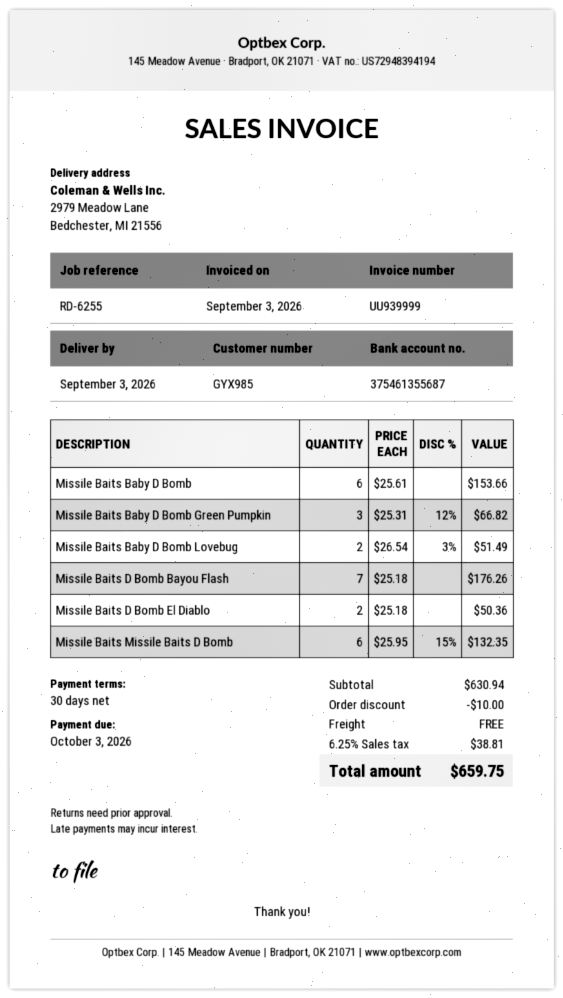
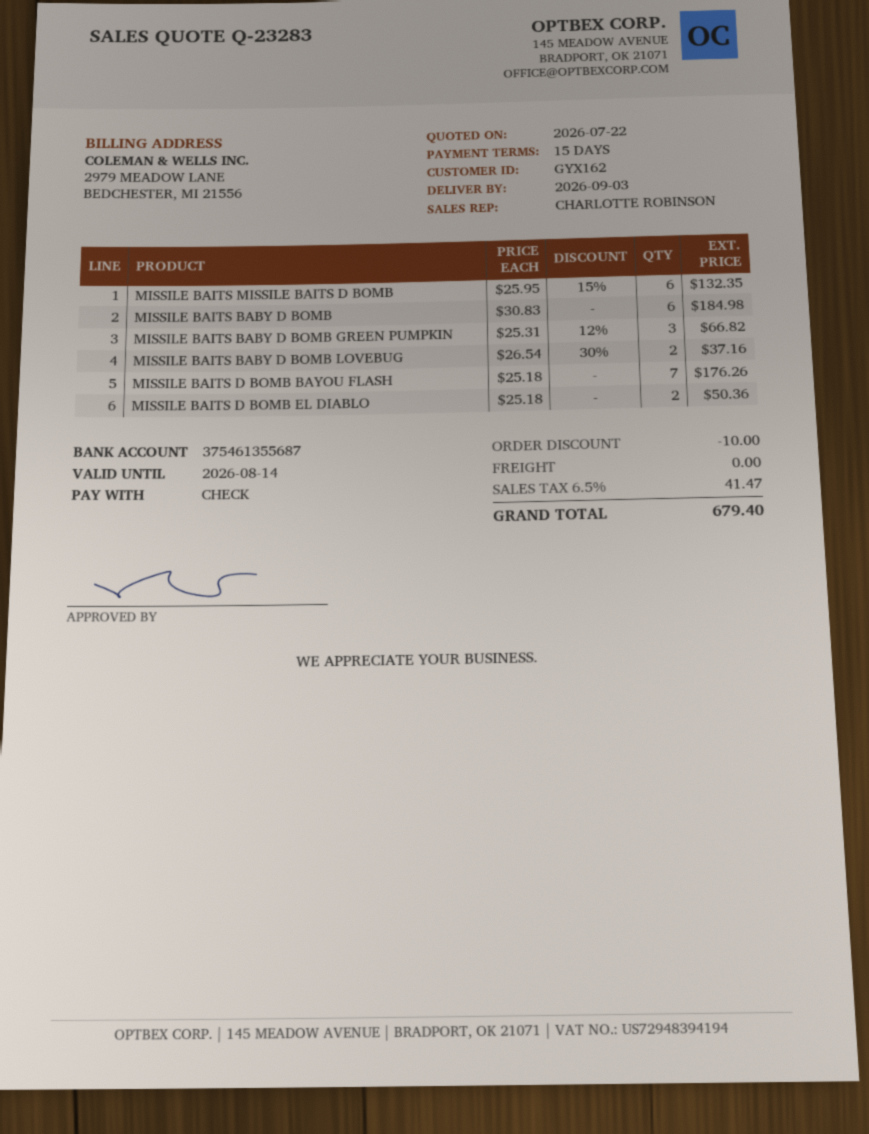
payment terms: 30 days -> 15 days
customer number: GYX985 -> GYX162
Missile Baits Baby D Bomb: 6 x 25.61 = 153.66 -> 6 x 30.83 = 184.98
Missile Baits Baby D Bomb Lovebug: 2 x 26.54 - 3% = 51.49 -> 2 x 26.54 - 30% = 37.16
tax: 6.25% = 38.81 -> 6.5% = 41.47
total: 659.75 -> 679.40

